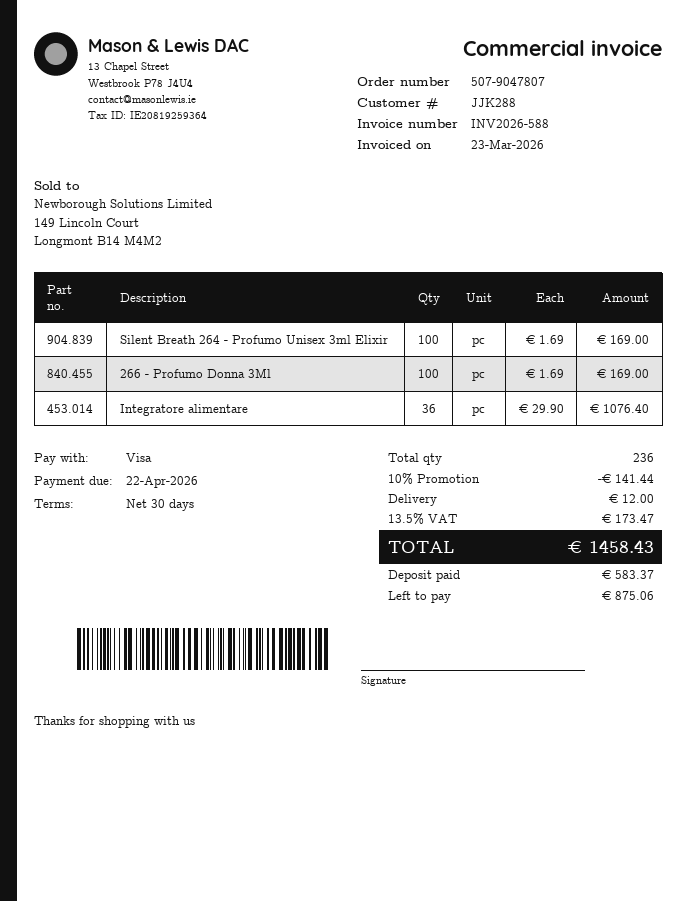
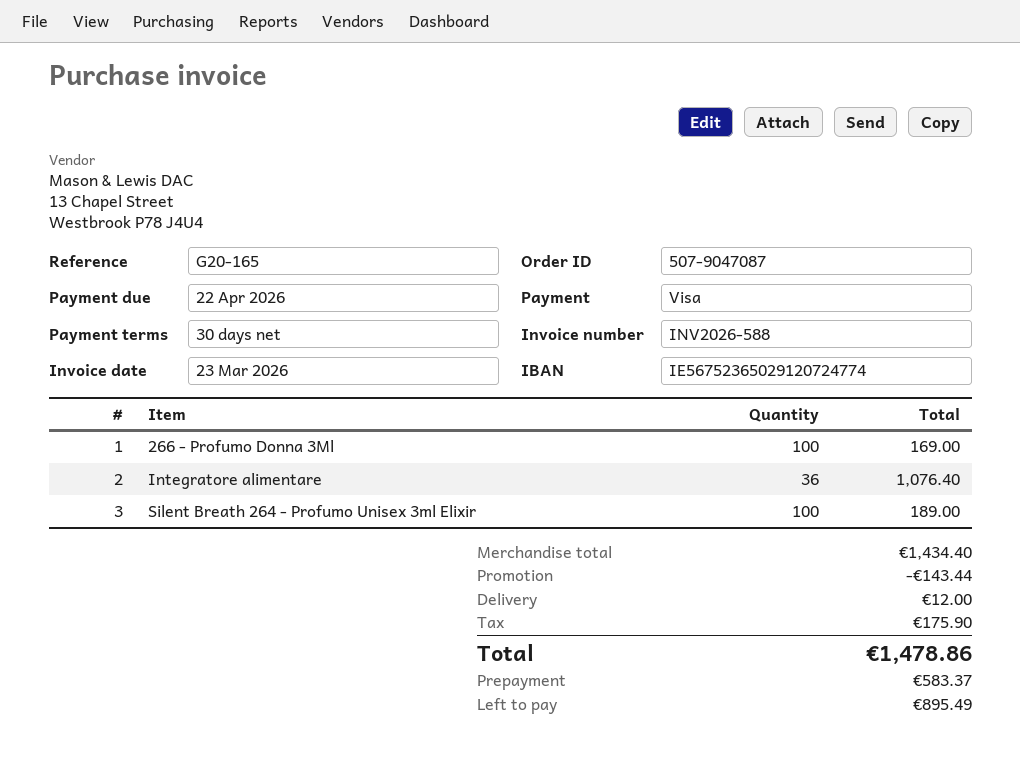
order number: 507-9047807 -> 507-9047087
Silent Breath 264 - Profumo Unisex 3ml Elixir: 100 for 169.00 -> 100 for 189.00
discount: 141.44 -> 143.44
tax: 173.47 -> 175.90
total: 1458.43 -> 1478.86
balance: 875.06 -> 895.49

